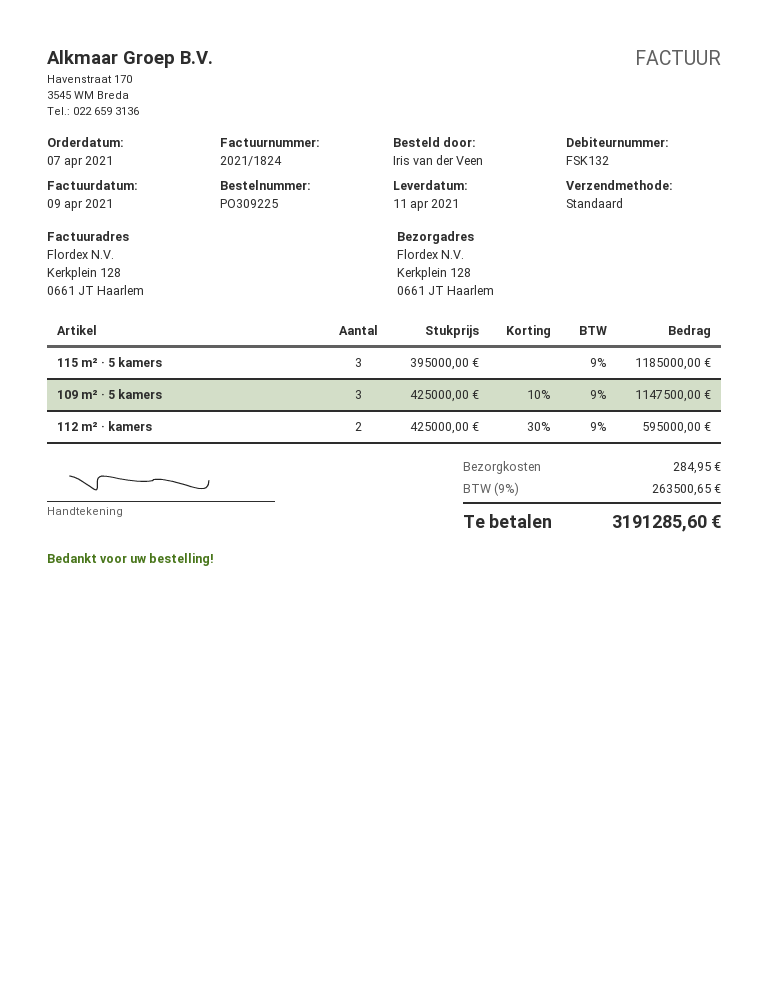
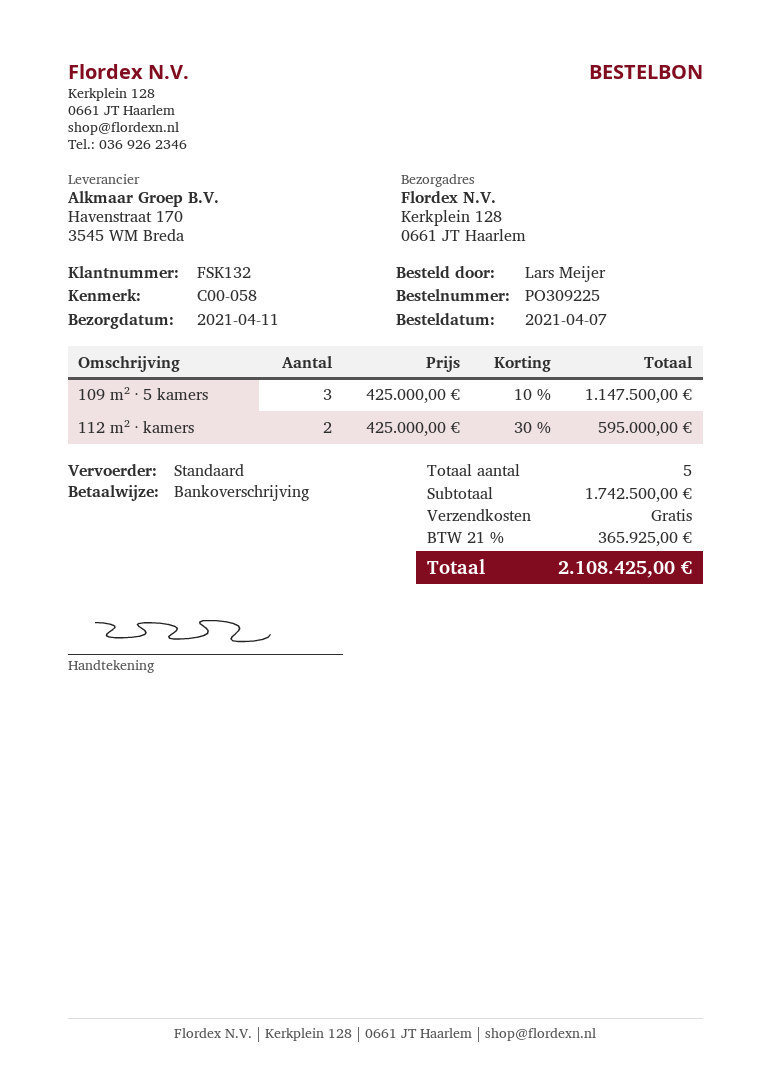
ordered by: Iris van der Veen -> Lars Meijer
115 m² · 5 kamers: 3 x 395000.00 = 1185000.00 -> none
shipping: 284.95 -> 0.00
tax: 9% = 263500.65 -> 21% = 365925.00
total: 3191285.60 -> 2108425.00

